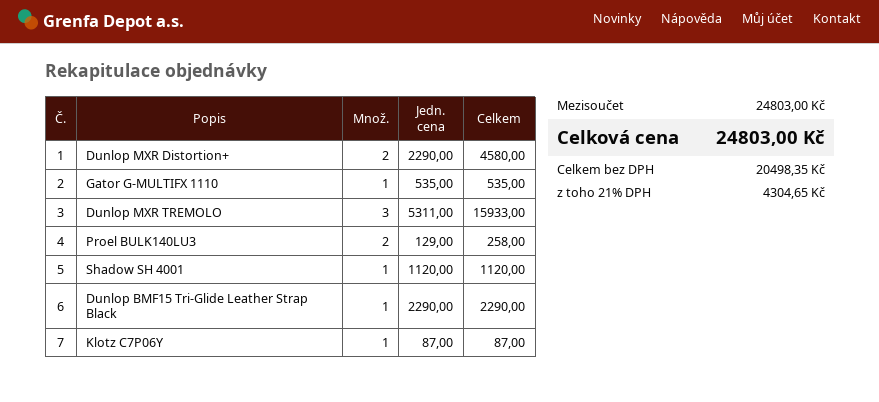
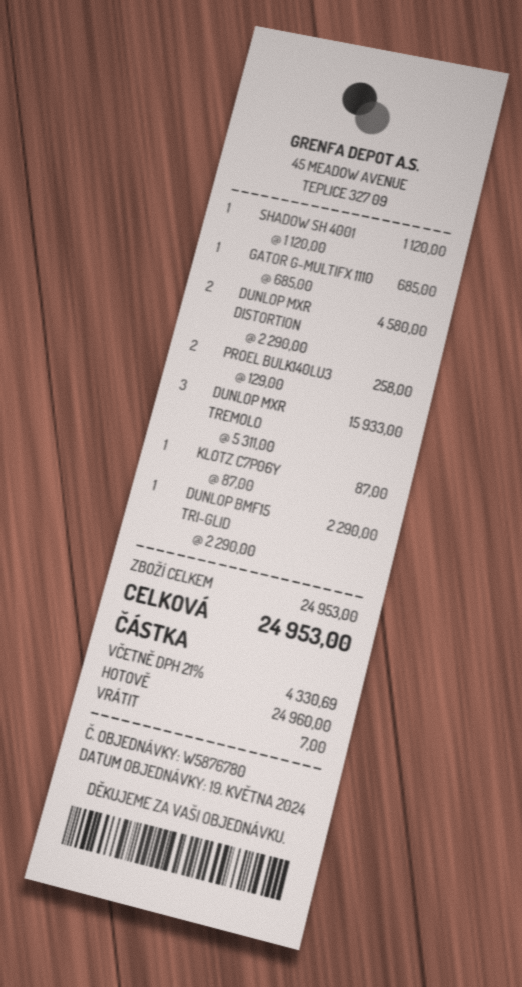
Gator G-MULTIFX 1110: 1 x 535.00 = 535.00 -> 1 x 685.00 = 685.00
subtotal: 24803.00 -> 24953.00
tax: 21% = 4304.65 -> 21% = 4330.69
total: 24803.00 -> 24953.00

